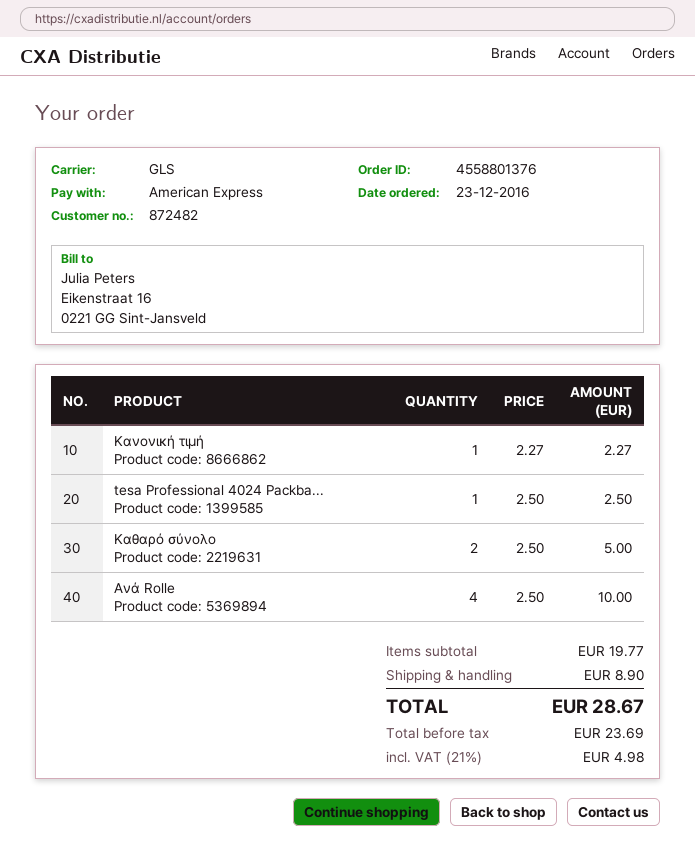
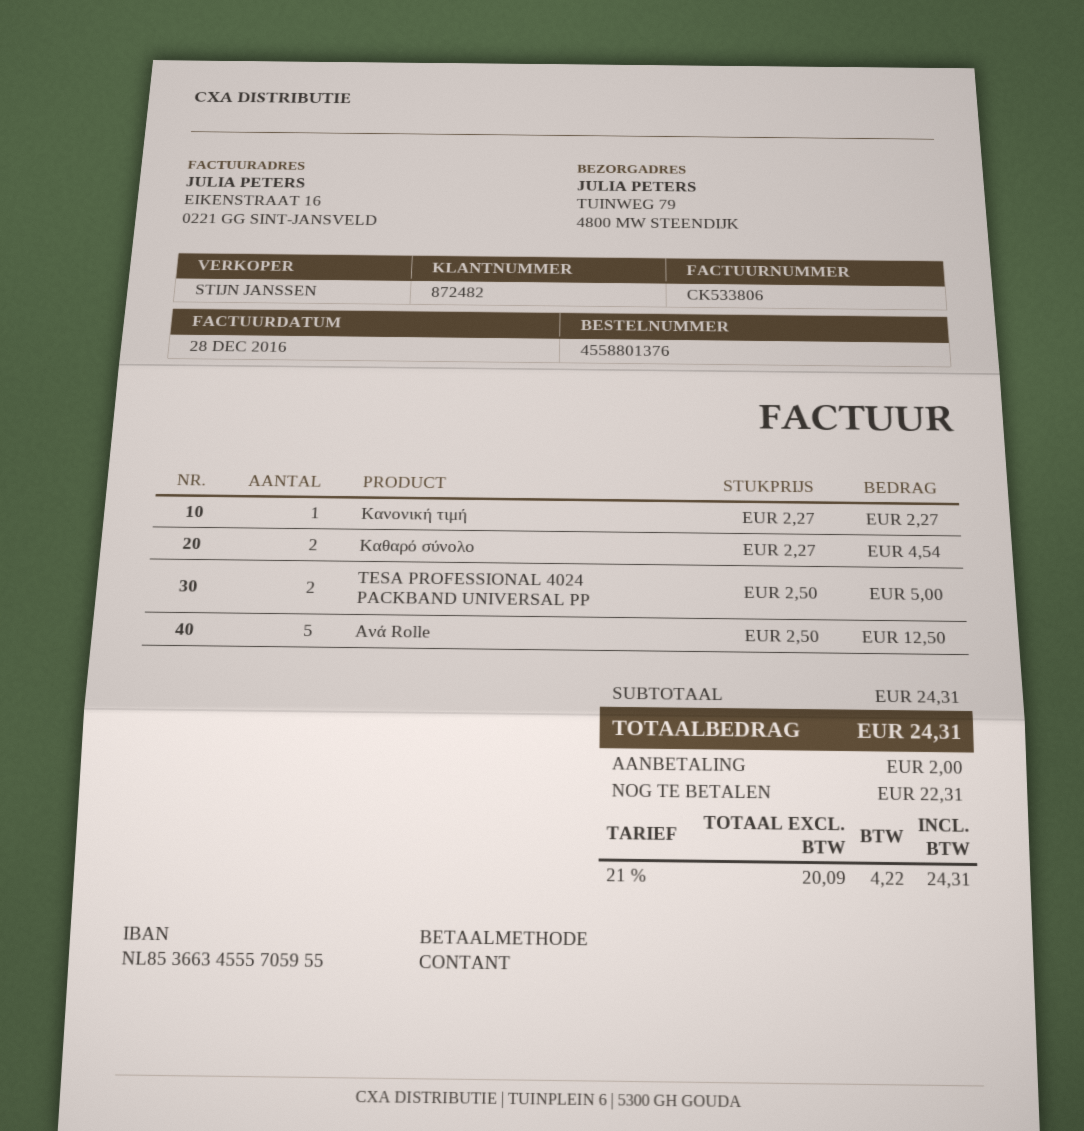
payment method: American Express -> cash
tesa Professional 4024 Packba...: 1 x 2.50 = 2.50 -> 2 x 2.50 = 5.00
Καθαρό σύνολο: 2 x 2.50 = 5.00 -> 2 x 2.27 = 4.54
Ανά Rolle: 4 x 2.50 = 10.00 -> 5 x 2.50 = 12.50
subtotal: 19.77 -> 24.31
shipping: 8.90 -> none
net: 23.69 -> 20.09
tax: 21% = 4.98 -> 21% = 4.22
total: 28.67 -> 24.31

